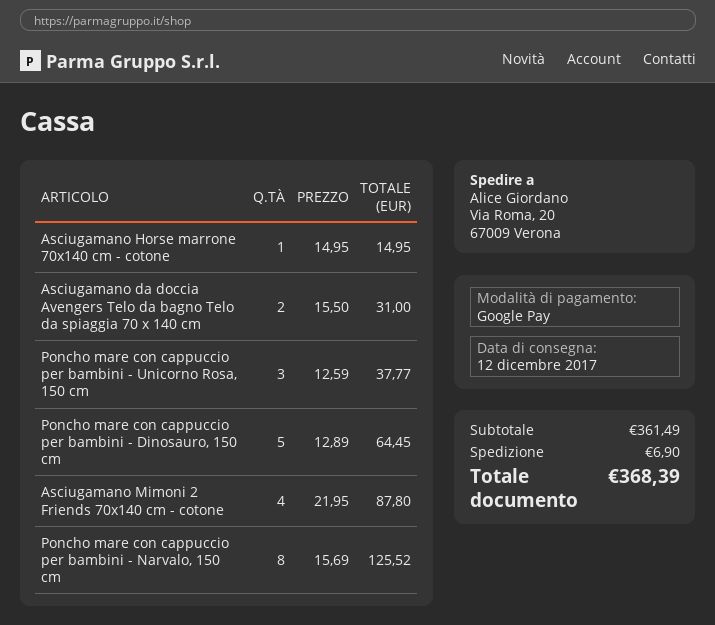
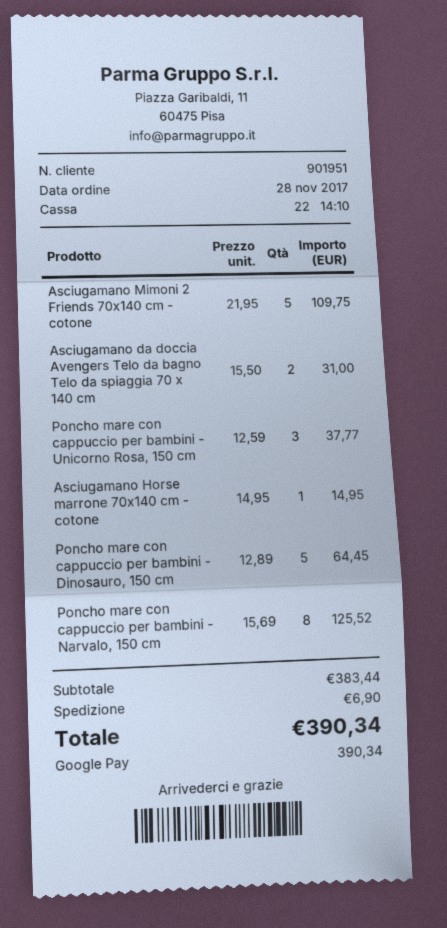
Asciugamano Mimoni 2 Friends 70x140 cm - cotone: 4 x 21.95 = 87.80 -> 5 x 21.95 = 109.75
subtotal: 361.49 -> 383.44
total: 368.39 -> 390.34

